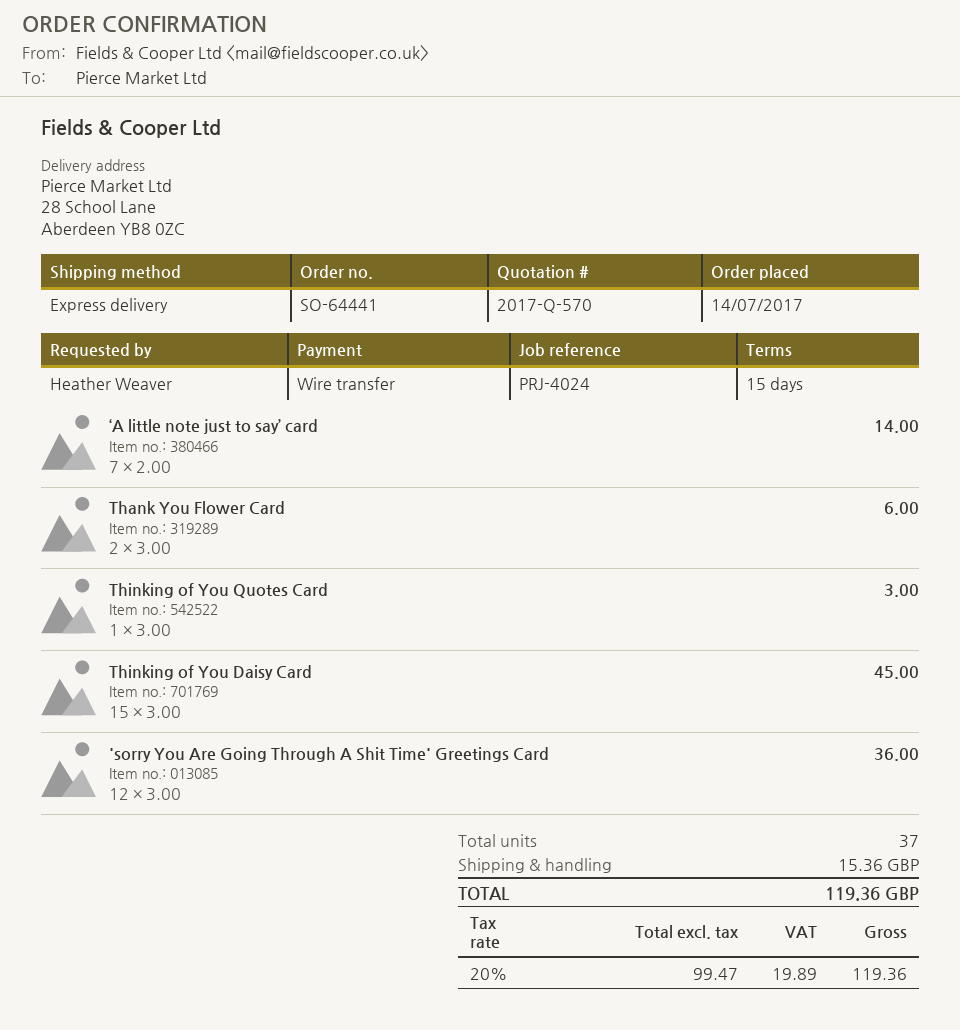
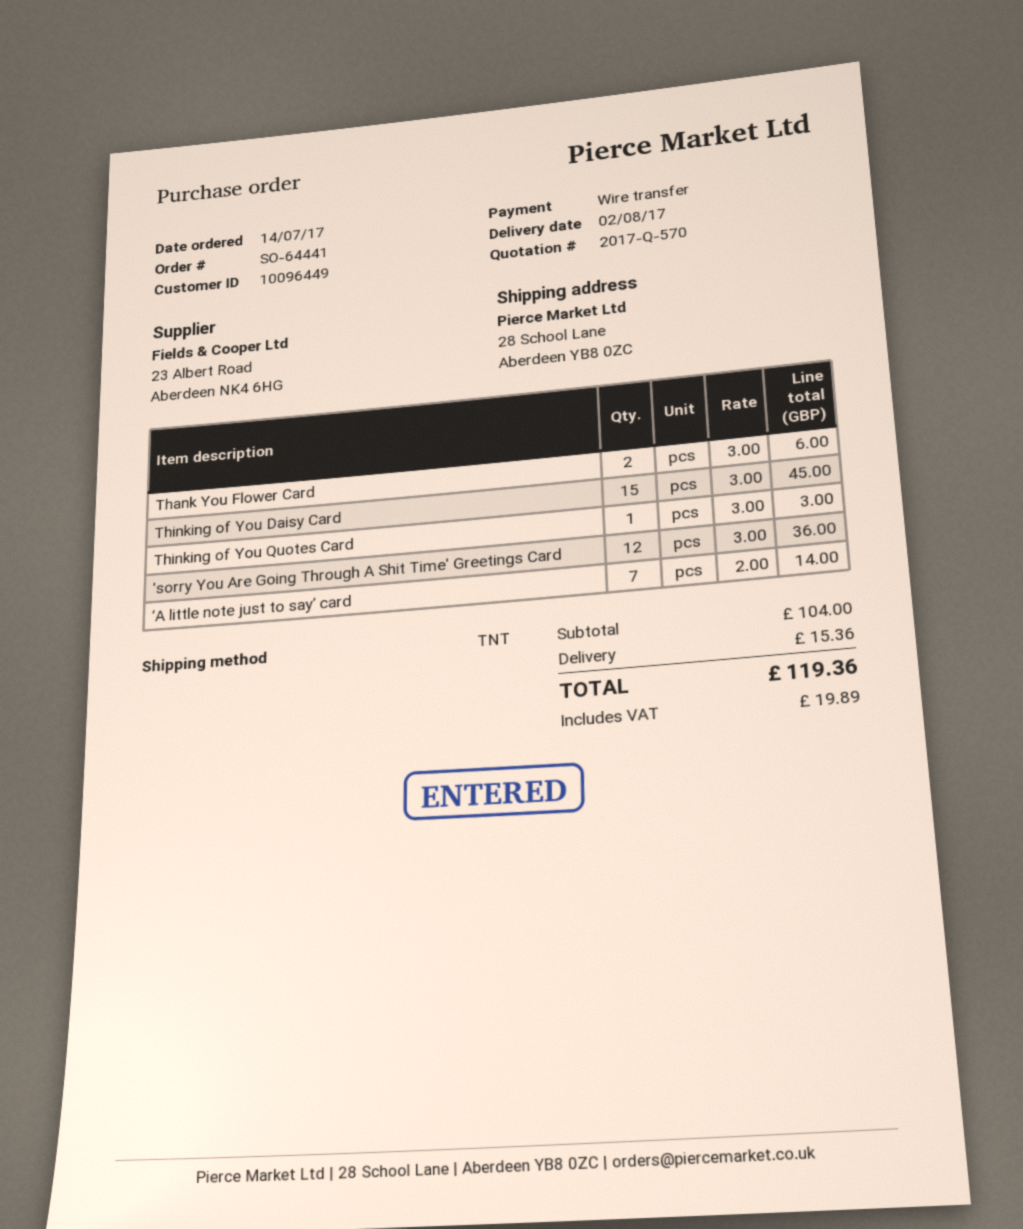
shipping method: express -> TNT

